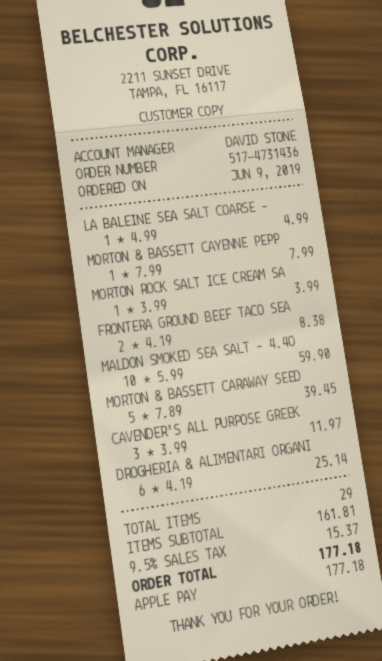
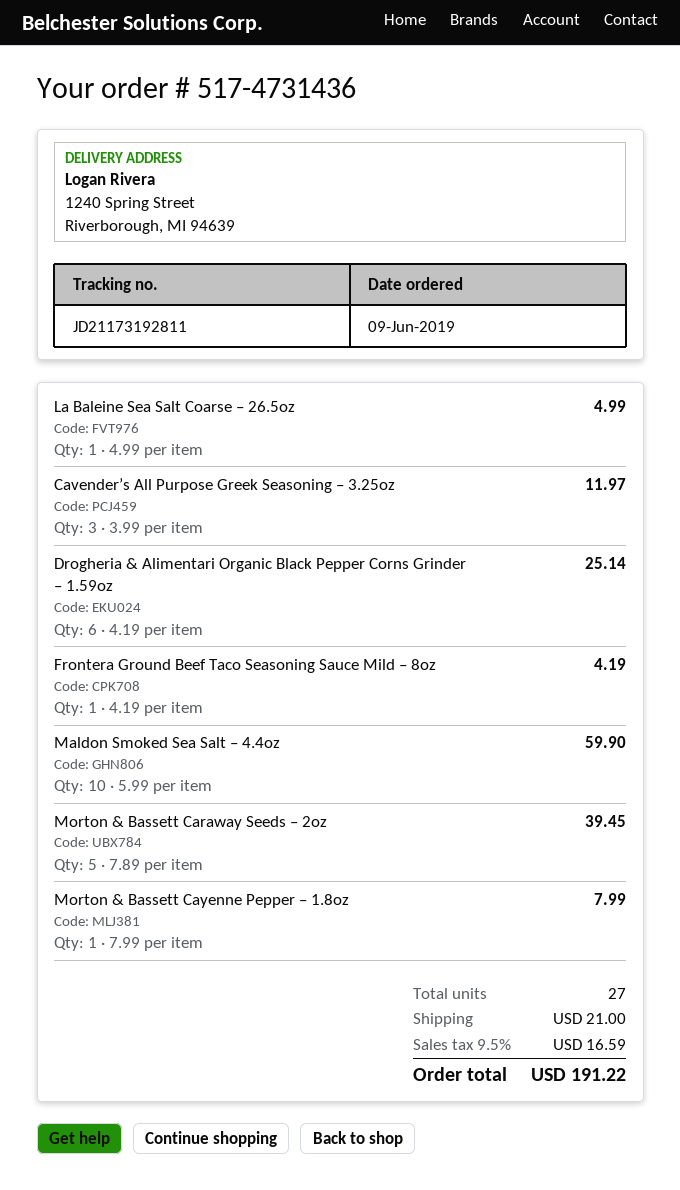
MORTON ROCK SALT ICE CREAM SA: 1 x 3.99 = 3.99 -> none
FRONTERA GROUND BEEF TACO SEA: 2 x 4.19 = 8.38 -> 1 x 4.19 = 4.19
total quantity: 29 -> 27
shipping: none -> 21.00
tax: 9.5% = 15.37 -> 9.5% = 16.59
total: 177.18 -> 191.22

